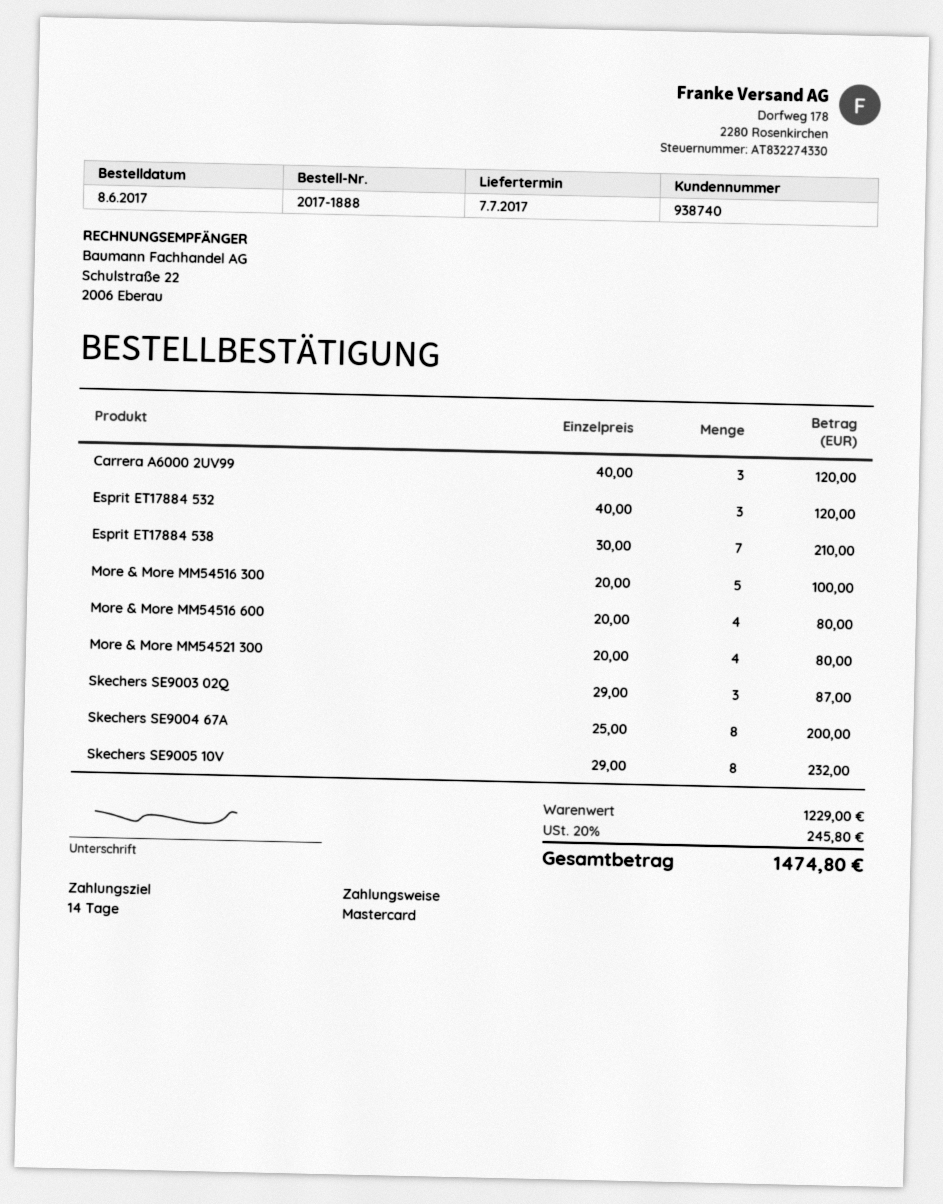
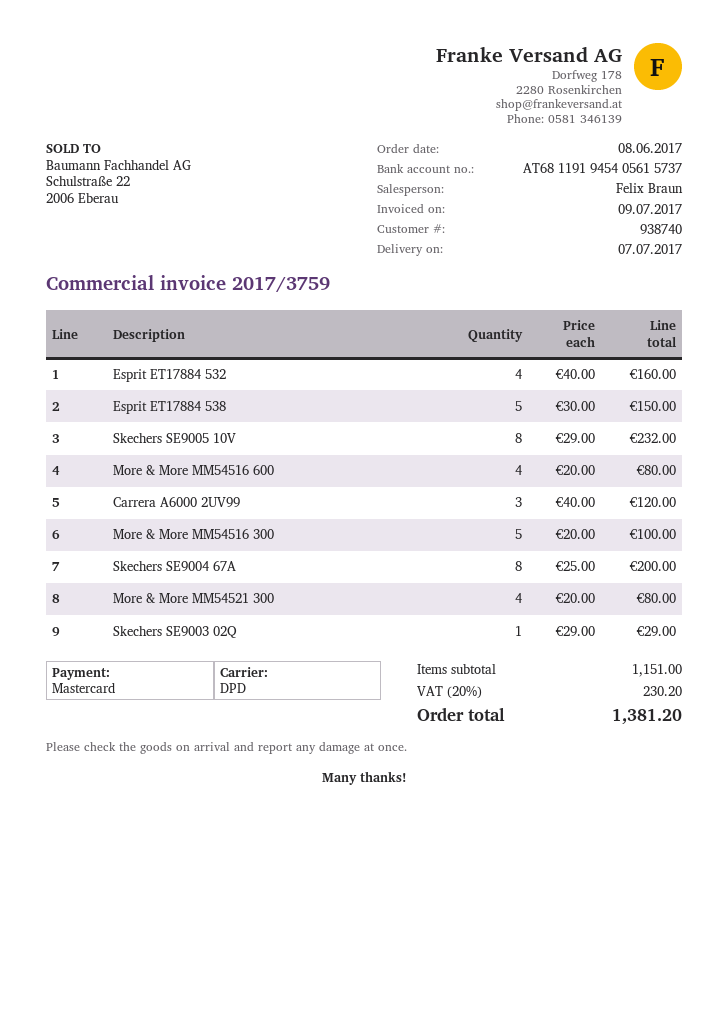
Esprit ET17884 532: 3 x 40.00 = 120.00 -> 4 x 40.00 = 160.00
Esprit ET17884 538: 7 x 30.00 = 210.00 -> 5 x 30.00 = 150.00
Skechers SE9003 02Q: 3 x 29.00 = 87.00 -> 1 x 29.00 = 29.00
subtotal: 1229.00 -> 1151.00
tax: 20% = 245.80 -> 20% = 230.20
total: 1474.80 -> 1381.20

